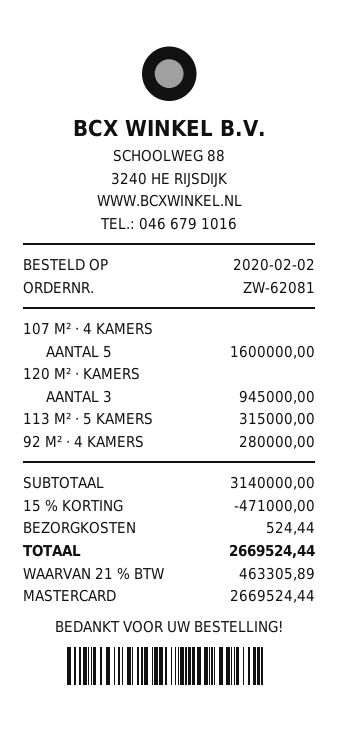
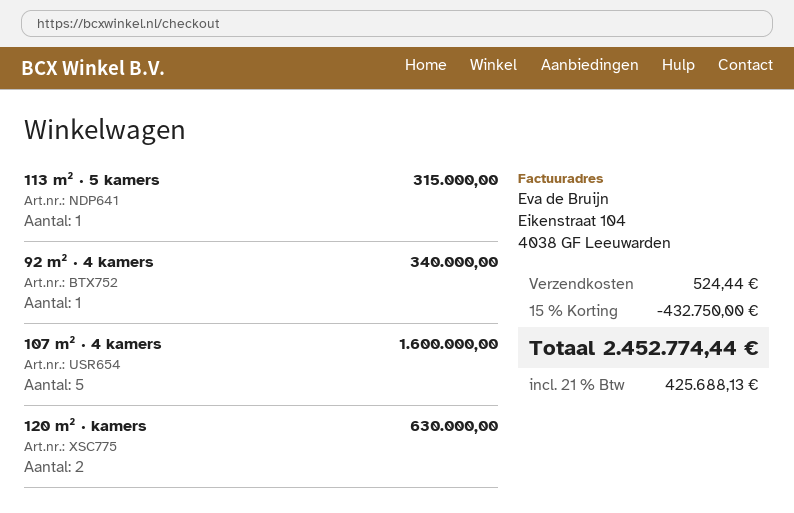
120 M² · KAMERS: 3 for 945000.00 -> 2 for 630000.00
92 M² · 4 KAMERS: 1 for 280000.00 -> 1 for 340000.00
discount: 15% = 471000.00 -> 15% = 432750.00
tax: 21% = 463305.89 -> 21% = 425688.13
total: 2669524.44 -> 2452774.44

